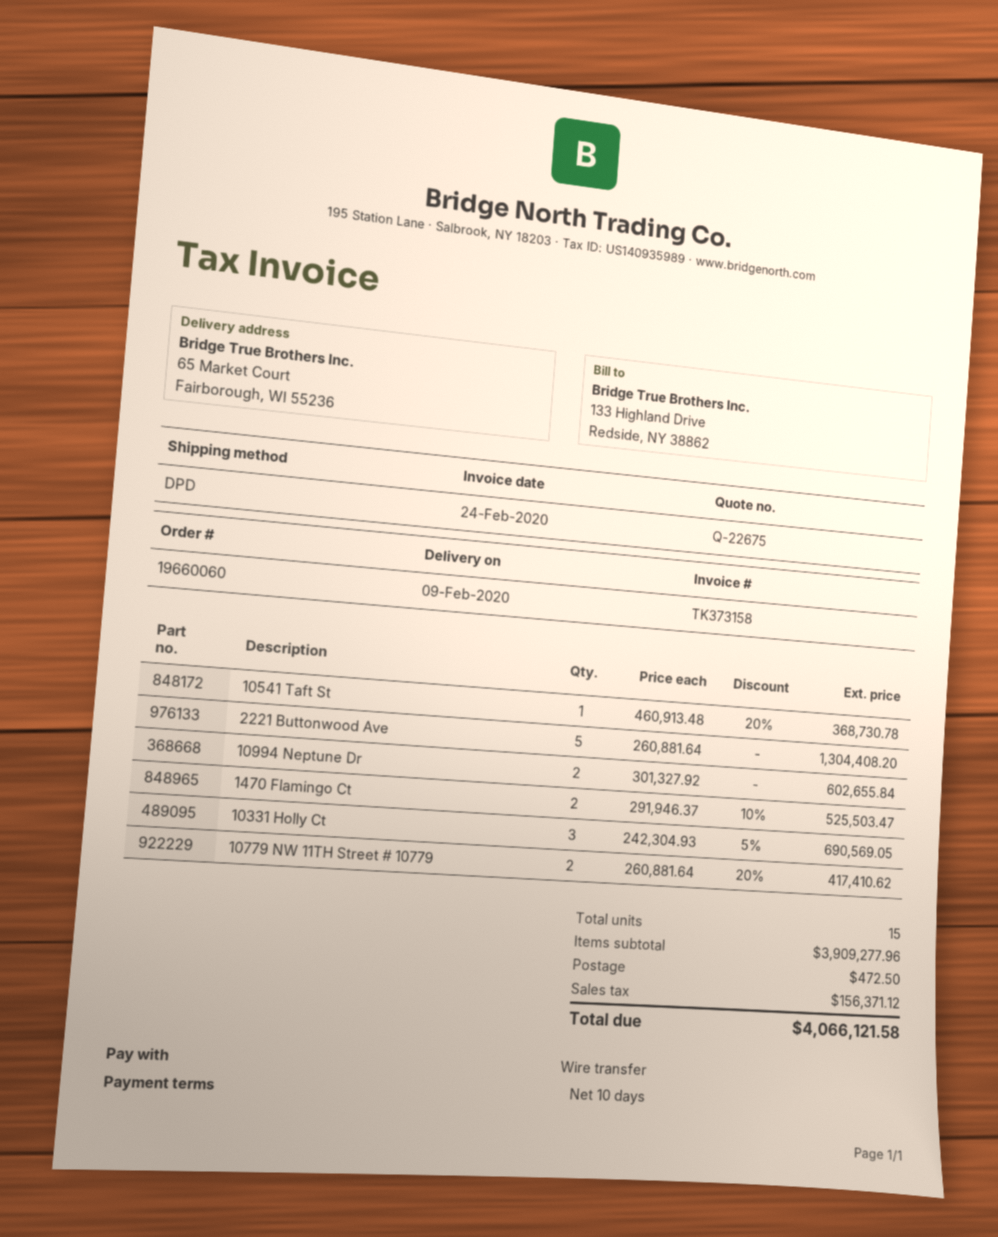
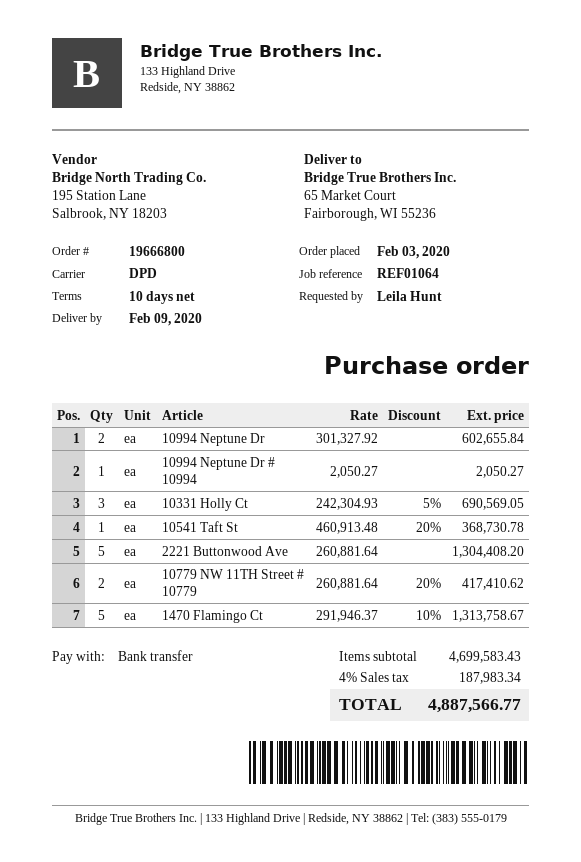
order number: 19660060 -> 19666800
1470 Flamingo Ct: 2 x 291946.37 - 10% = 525503.47 -> 5 x 291946.37 - 10% = 1313758.67
10994 Neptune Dr # 10994: none -> 1 x 2050.27 = 2050.27
subtotal: 3909277.96 -> 4699583.43
shipping: 472.50 -> none
tax: 156371.12 -> 187983.34
total: 4066121.58 -> 4887566.77

